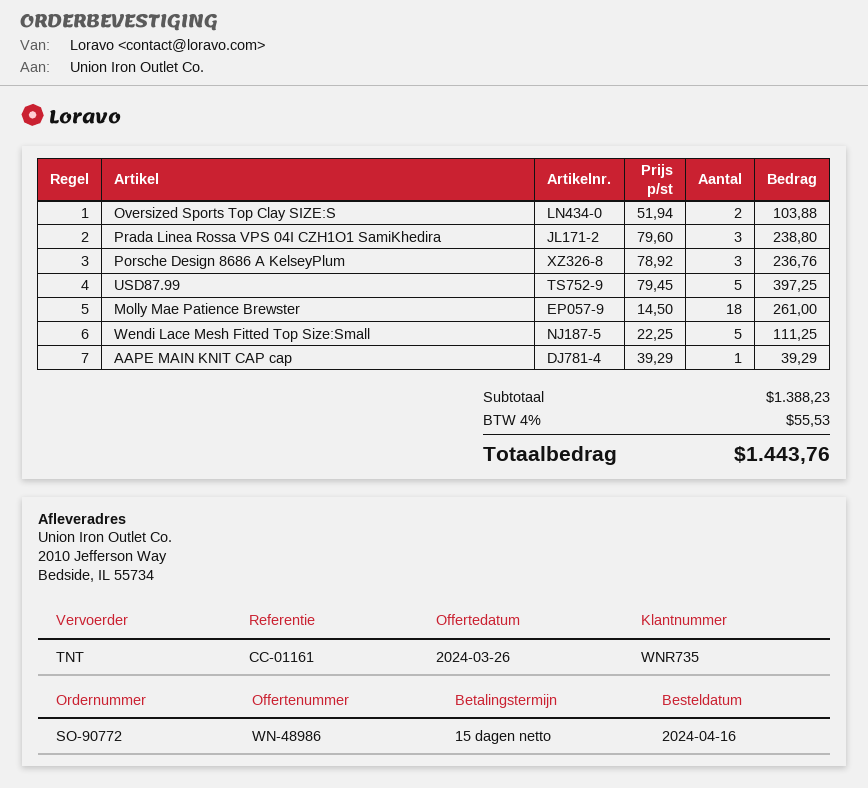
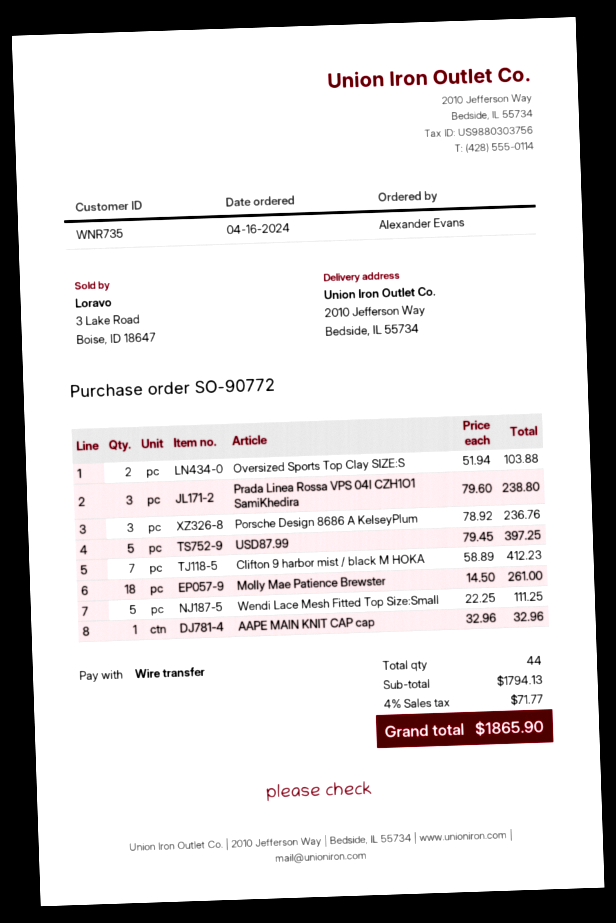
AAPE MAIN KNIT CAP cap: 1 x 39.29 = 39.29 -> 1 x 32.96 = 32.96
Clifton 9 harbor mist / black M HOKA: none -> 7 x 58.89 = 412.23
subtotal: 1388.23 -> 1794.13
tax: 4% = 55.53 -> 4% = 71.77
total: 1443.76 -> 1865.90

